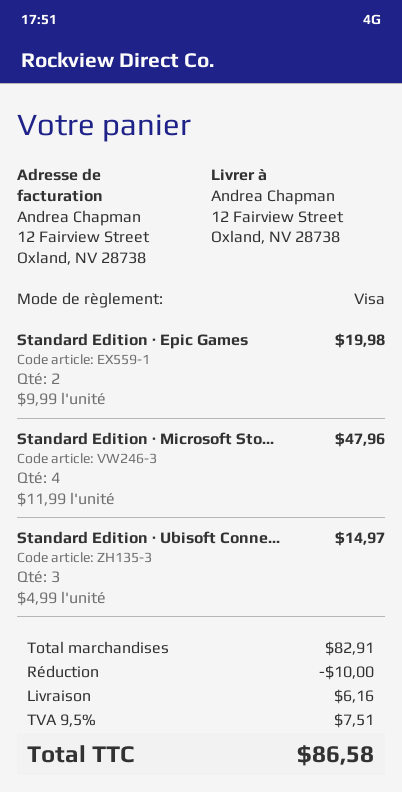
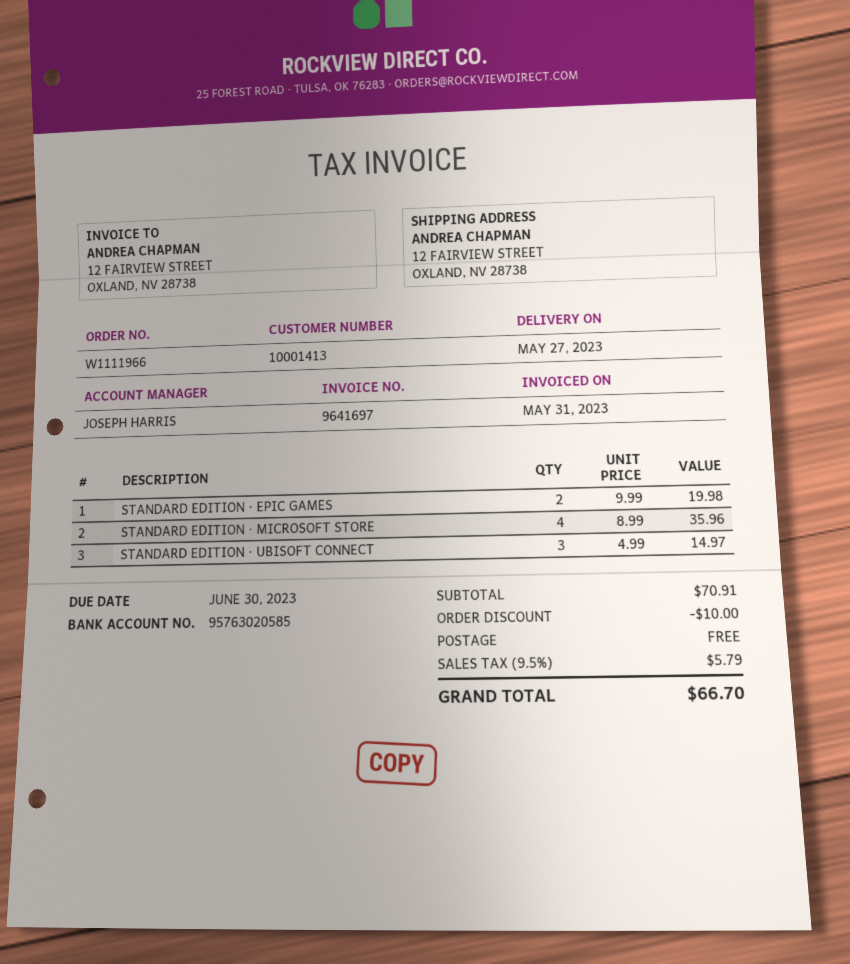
Standard Edition · Microsoft Sto...: 4 x 11.99 = 47.96 -> 4 x 8.99 = 35.96
subtotal: 82.91 -> 70.91
shipping: 6.16 -> 0.00
tax: 9.5% = 7.51 -> 9.5% = 5.79
total: 86.58 -> 66.70

